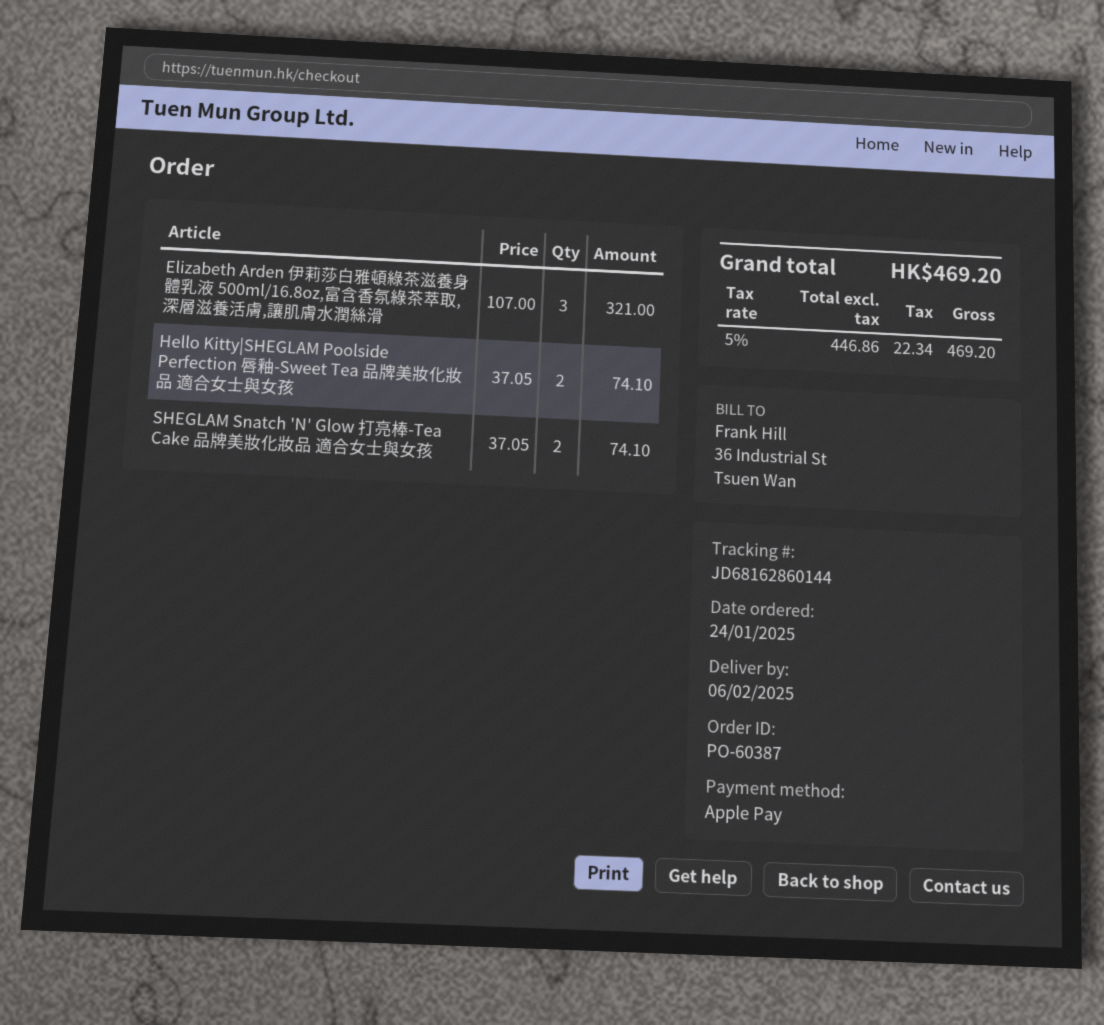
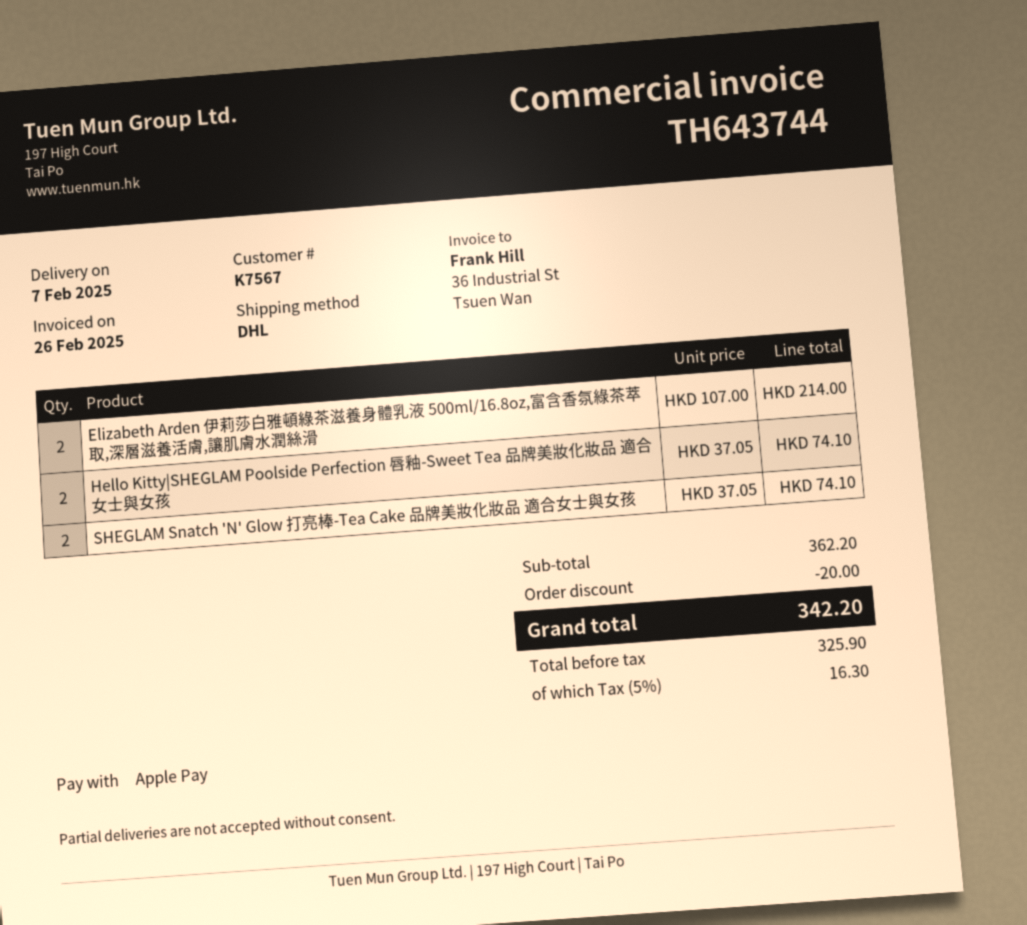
delivery date: 2025-02-06 -> 2025-02-07
Elizabeth Arden 伊莉莎白雅頓綠茶滋養身體乳液 500ml/16.8oz,富含香氛綠茶萃取,深層滋養活膚,讓肌膚水潤絲滑: 3 x 107.00 = 321.00 -> 2 x 107.00 = 214.00
discount: none -> 20.00
net: 446.86 -> 325.90
tax: 5% = 22.34 -> 5% = 16.30
total: 469.20 -> 342.20

